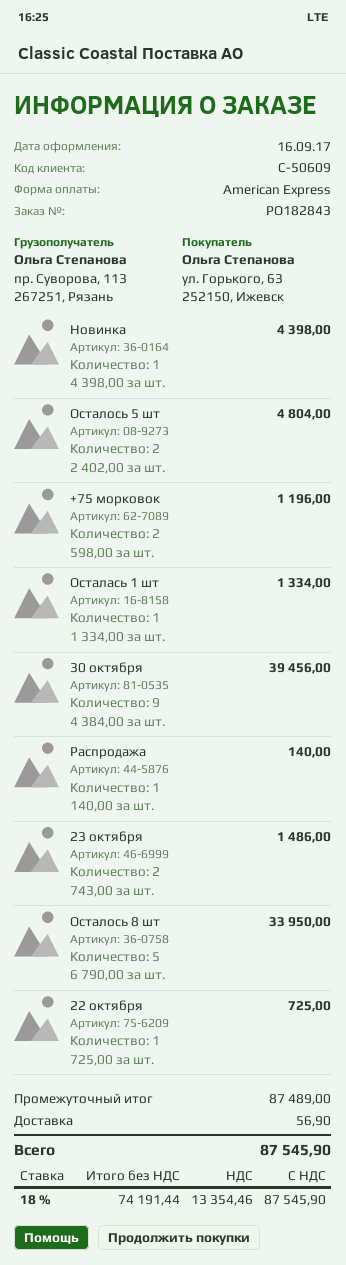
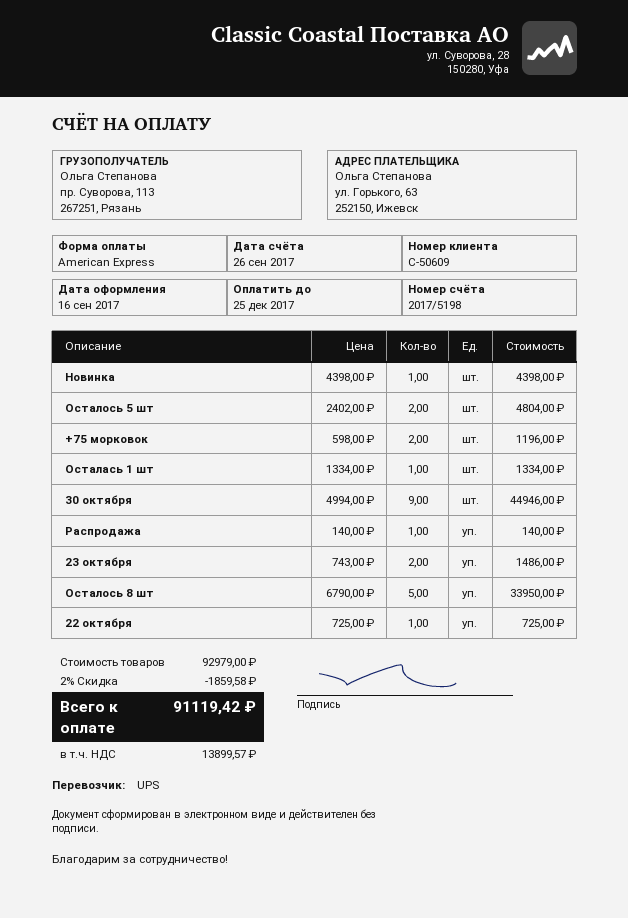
30 октября: 9 x 4384.00 = 39456.00 -> 9 x 4994.00 = 44946.00
subtotal: 87489.00 -> 92979.00
discount: none -> 2% = 1859.58
shipping: 56.90 -> none
tax: 13354.46 -> 13899.57
total: 87545.90 -> 91119.42

